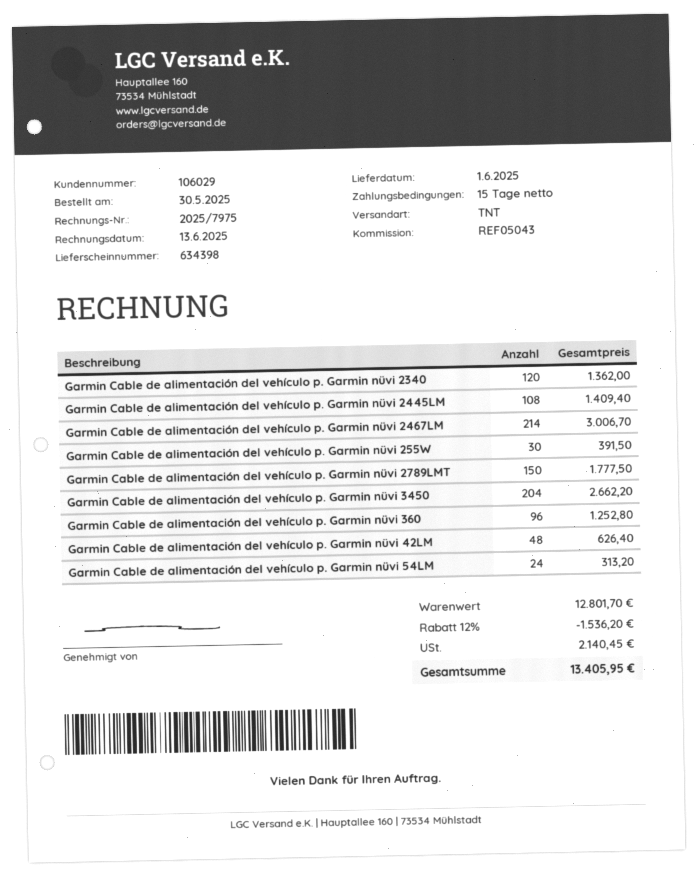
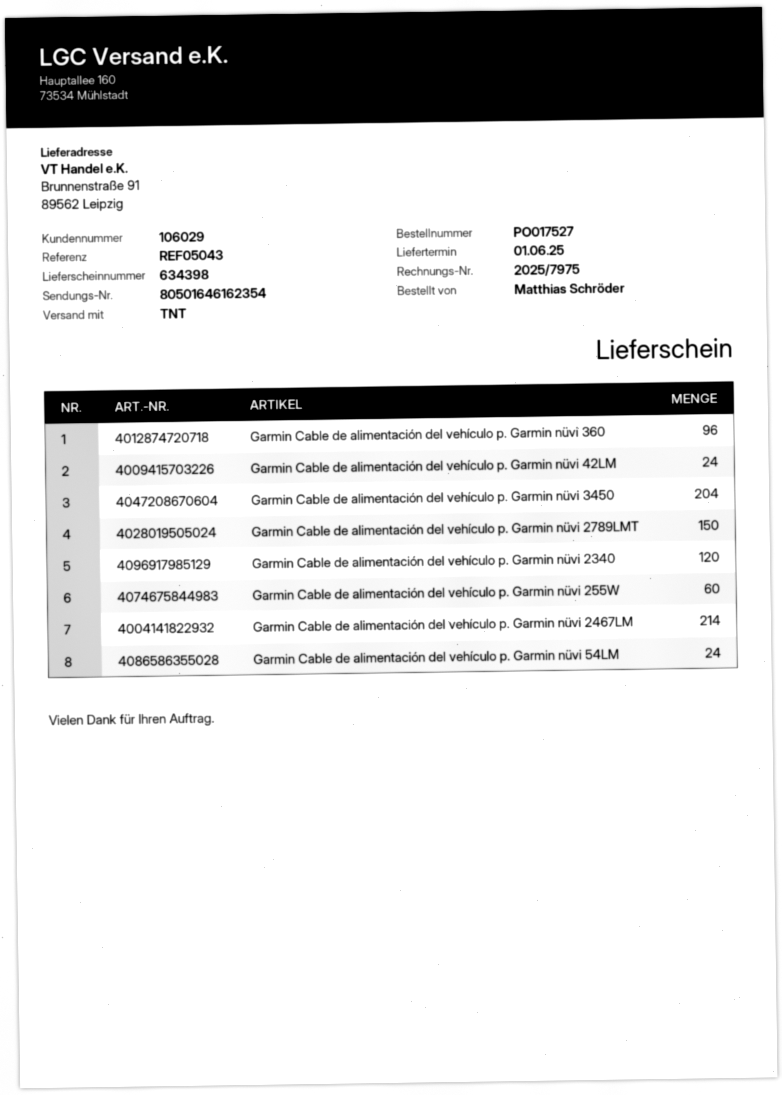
Garmin Cable de alimentación del vehículo p. Garmin nüvi 2445LM: 108 -> none
Garmin Cable de alimentación del vehículo p. Garmin nüvi 255W: 30 -> 60
Garmin Cable de alimentación del vehículo p. Garmin nüvi 42LM: 48 -> 24

